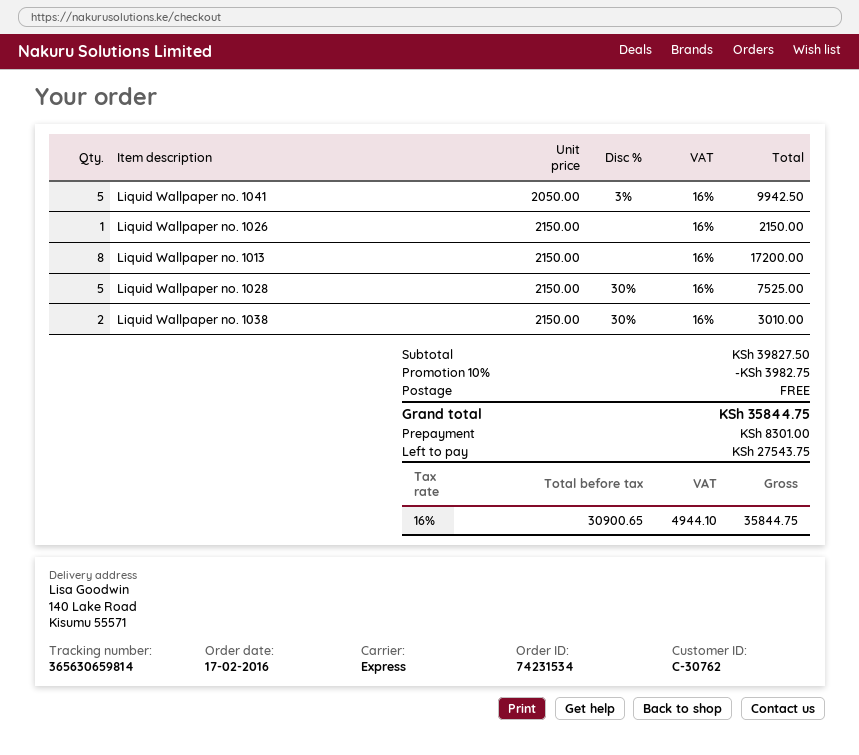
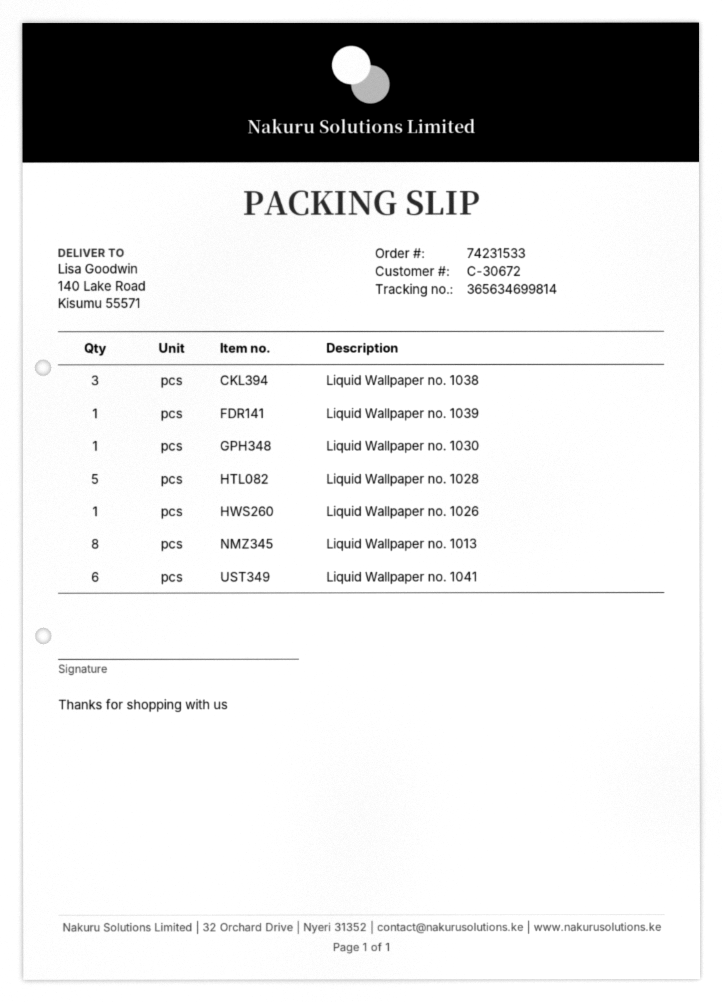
order number: 74231534 -> 74231533
customer number: C-30762 -> C-30672
tracking number: 365630659814 -> 365634699814
Liquid Wallpaper no. 1041: 5 -> 6
Liquid Wallpaper no. 1038: 2 -> 3
Liquid Wallpaper no. 1039: none -> 1
Liquid Wallpaper no. 1030: none -> 1

